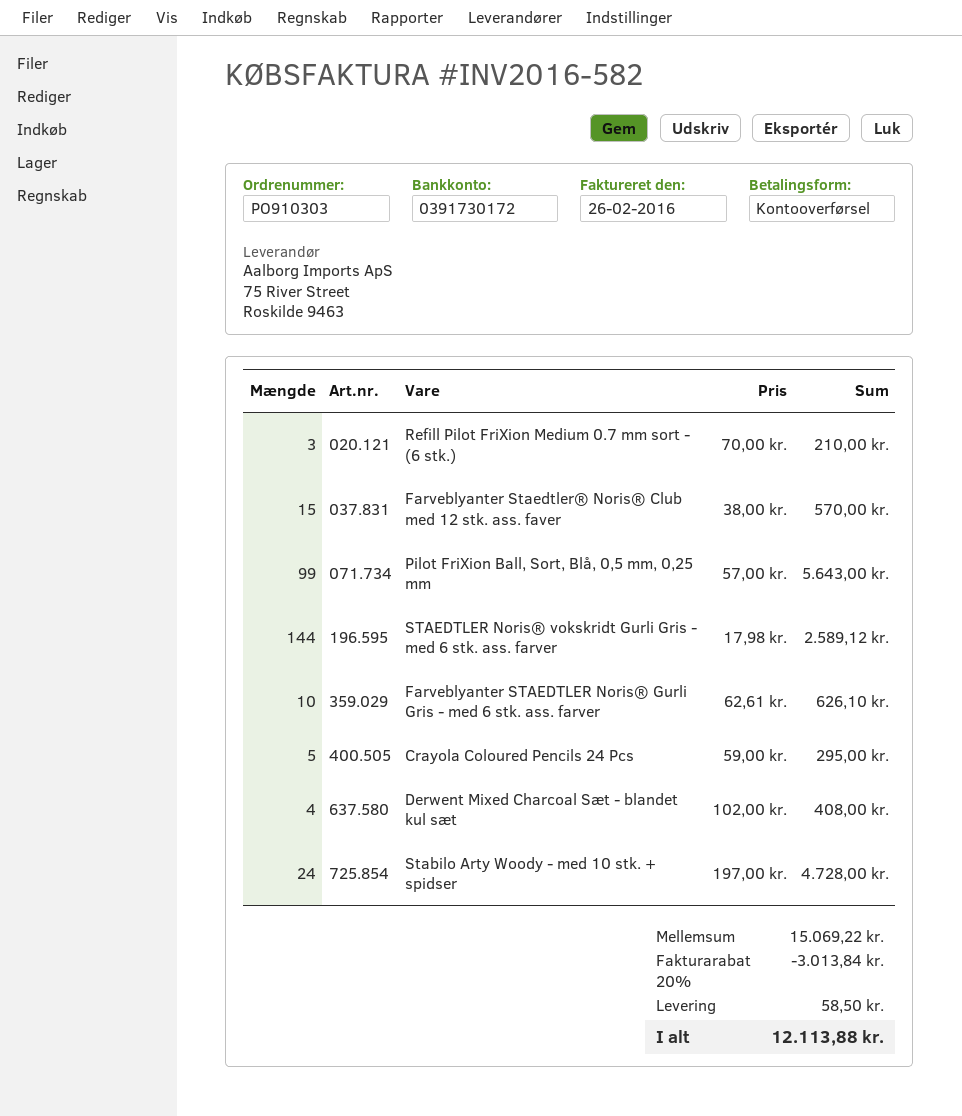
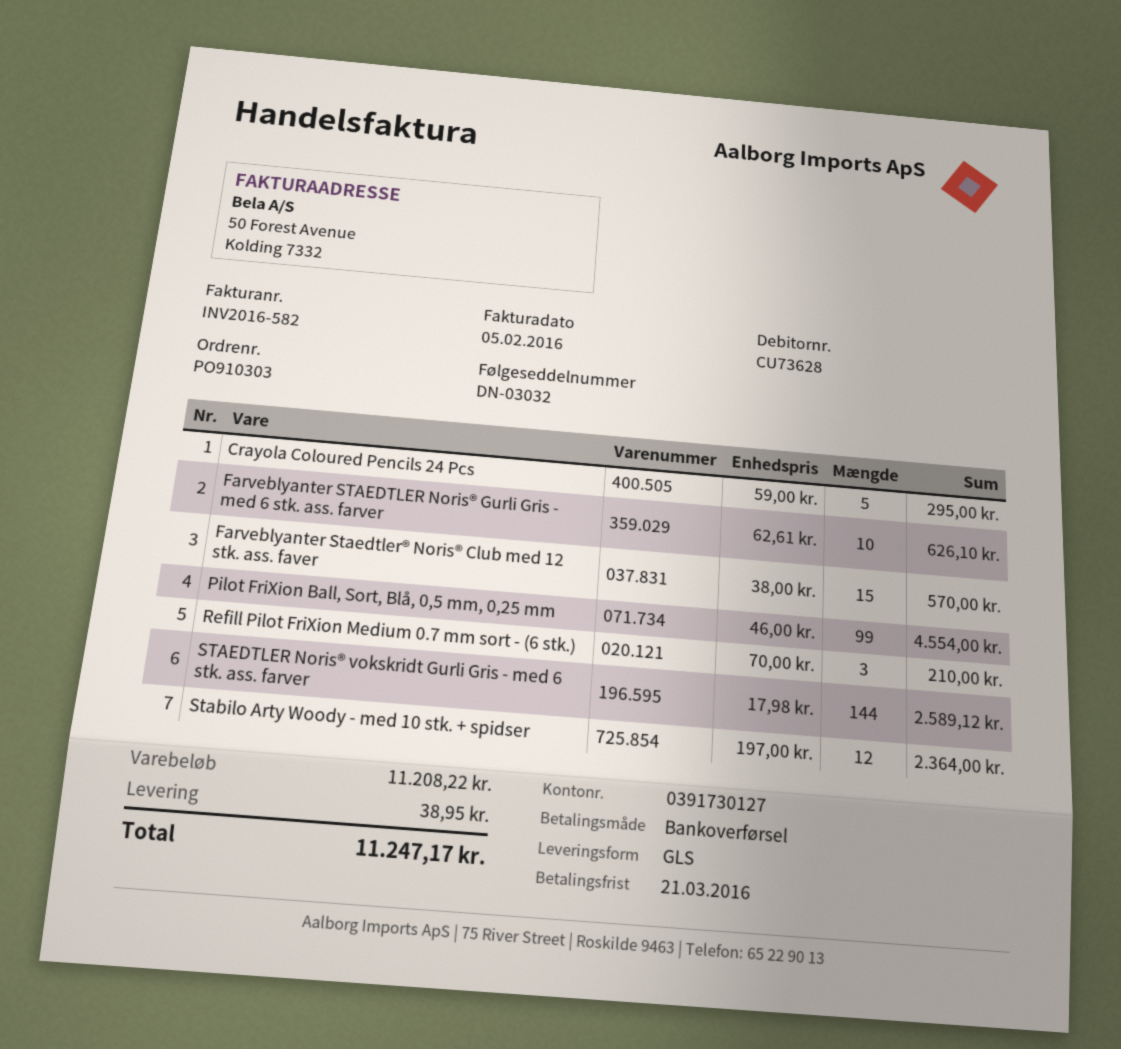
invoice date: 2016-02-26 -> 2016-02-05
bank account: 0391730172 -> 0391730127
Pilot FriXion Ball, Sort, Blå, 0,5 mm, 0,25 mm: 99 x 57.00 = 5643.00 -> 99 x 46.00 = 4554.00
Derwent Mixed Charcoal Sæt - blandet kul sæt: 4 x 102.00 = 408.00 -> none
Stabilo Arty Woody - med 10 stk. + spidser: 24 x 197.00 = 4728.00 -> 12 x 197.00 = 2364.00
subtotal: 15069.22 -> 11208.22
discount: 20% = 3013.84 -> none
shipping: 58.50 -> 38.95
total: 12113.88 -> 11247.17

